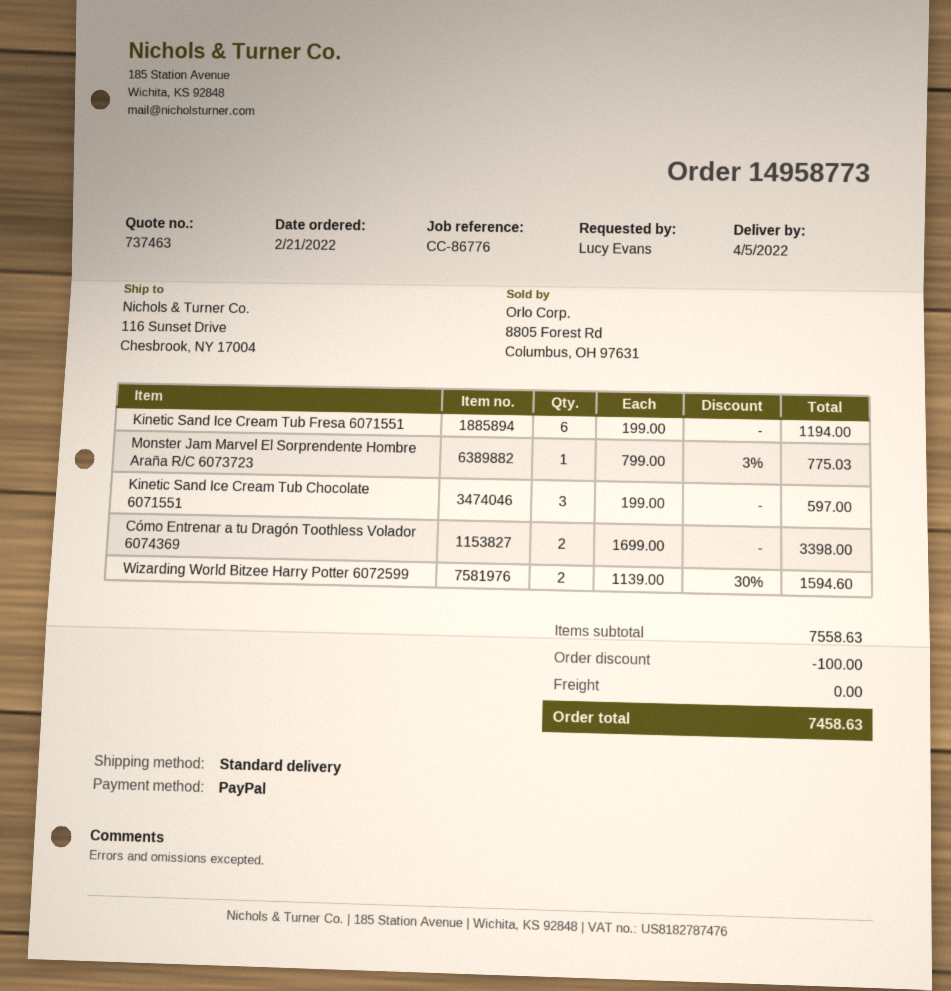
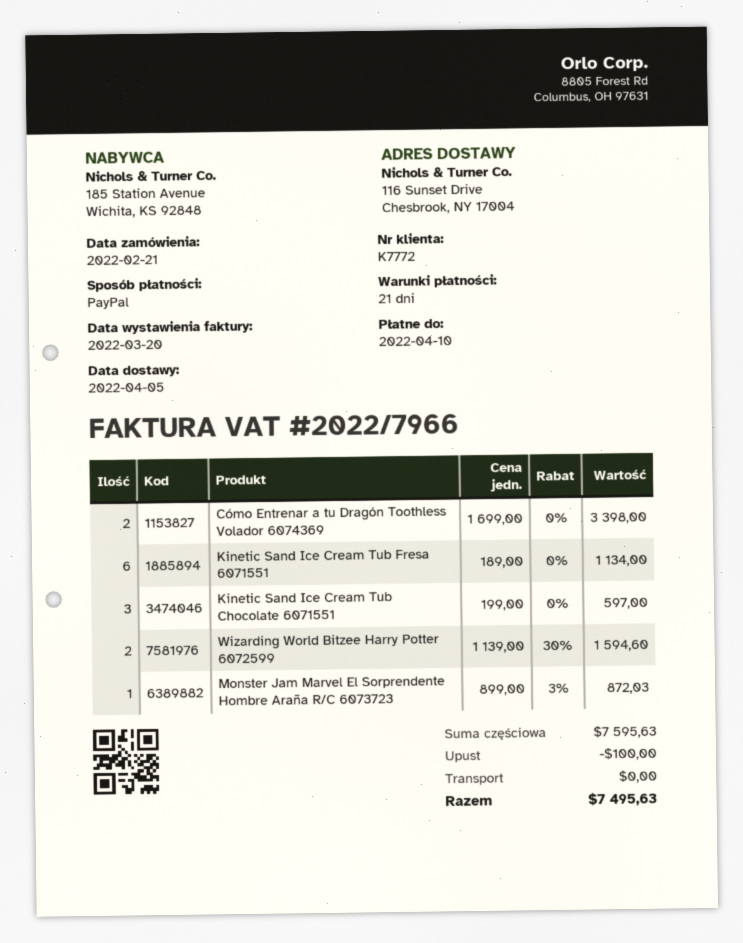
Kinetic Sand Ice Cream Tub Fresa 6071551: 6 x 199.00 = 1194.00 -> 6 x 189.00 = 1134.00
Monster Jam Marvel El Sorprendente Hombre Araña R/C 6073723: 1 x 799.00 - 3% = 775.03 -> 1 x 899.00 - 3% = 872.03
subtotal: 7558.63 -> 7595.63
total: 7458.63 -> 7495.63

